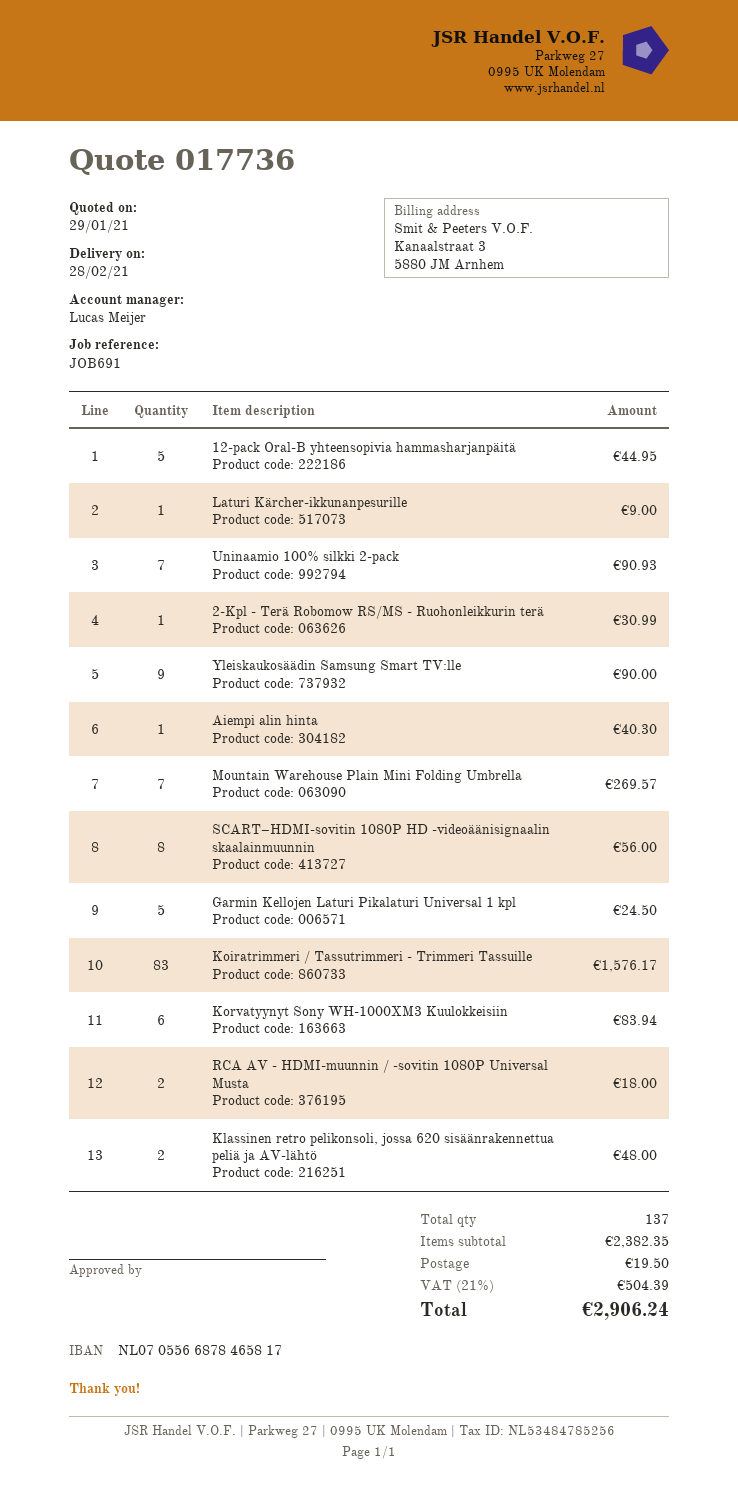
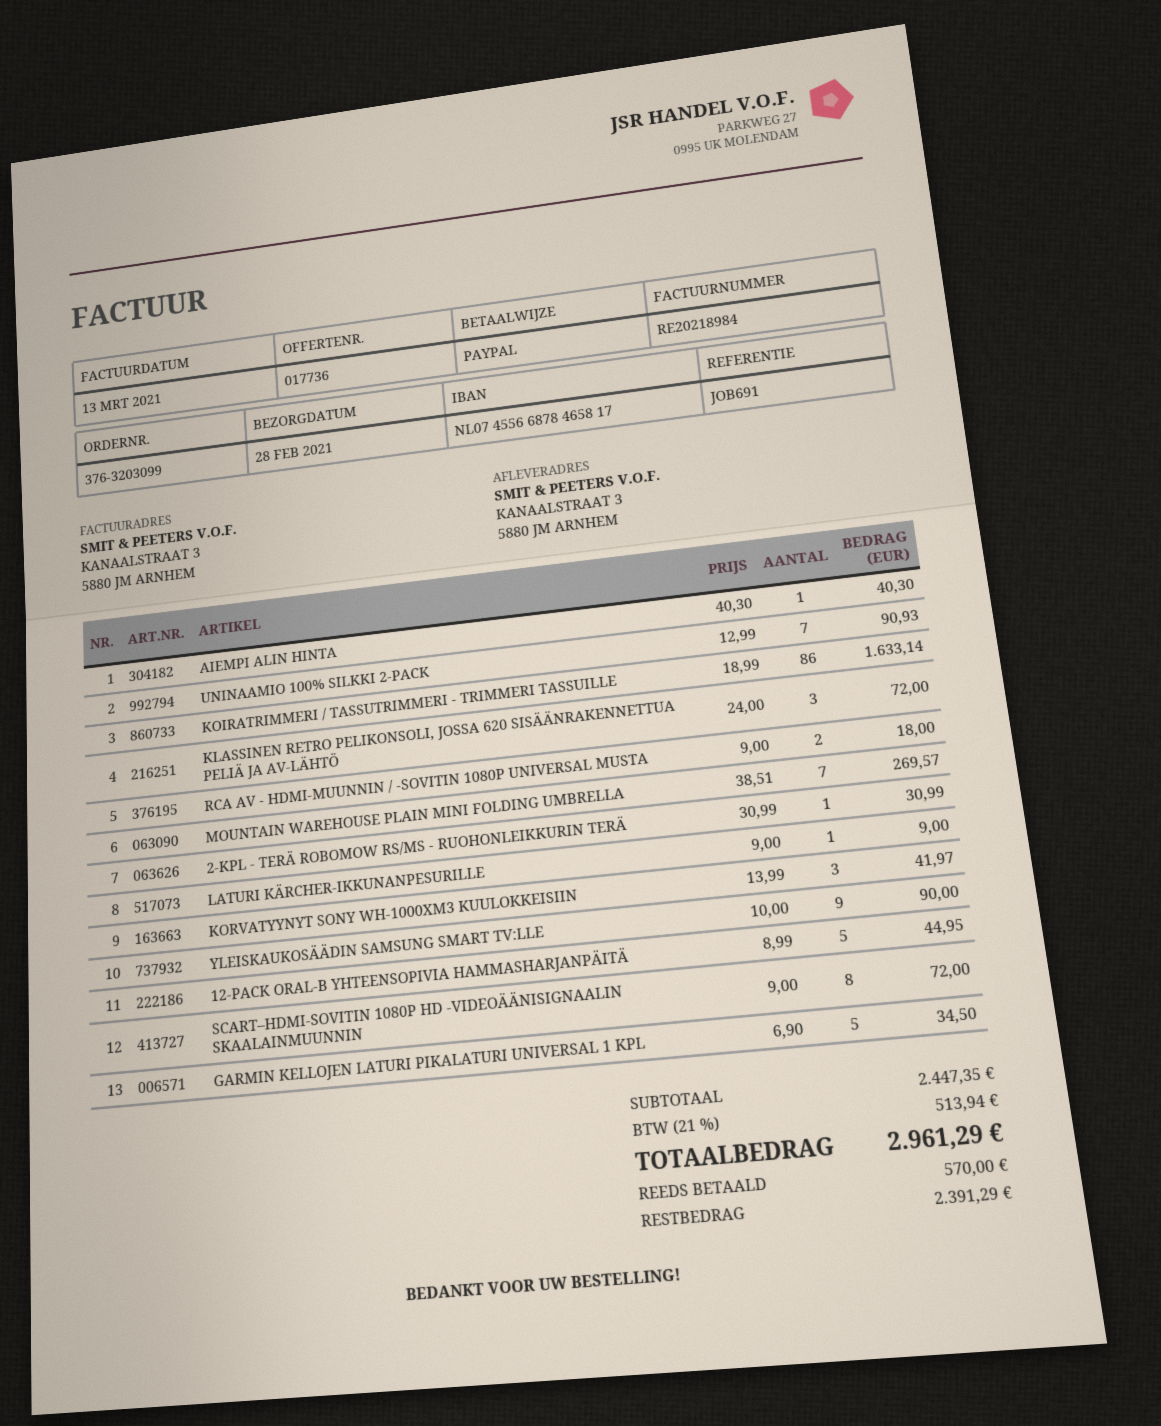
bank account: NL0705566878465817 -> NL0745566878465817
SCART–HDMI-sovitin 1080P HD -videoäänisignaalin skaalainmuunnin: 8 for 56.00 -> 8 for 72.00
Garmin Kellojen Laturi Pikalaturi Universal 1 kpl: 5 for 24.50 -> 5 for 34.50
Koiratrimmeri / Tassutrimmeri - Trimmeri Tassuille: 83 for 1576.17 -> 86 for 1633.14
Korvatyynyt Sony WH-1000XM3 Kuulokkeisiin: 6 for 83.94 -> 3 for 41.97
Klassinen retro pelikonsoli, jossa 620 sisäänrakennettua peliä ja AV-lähtö: 2 for 48.00 -> 3 for 72.00
subtotal: 2382.35 -> 2447.35
shipping: 19.50 -> none
tax: 21% = 504.39 -> 21% = 513.94
total: 2906.24 -> 2961.29

